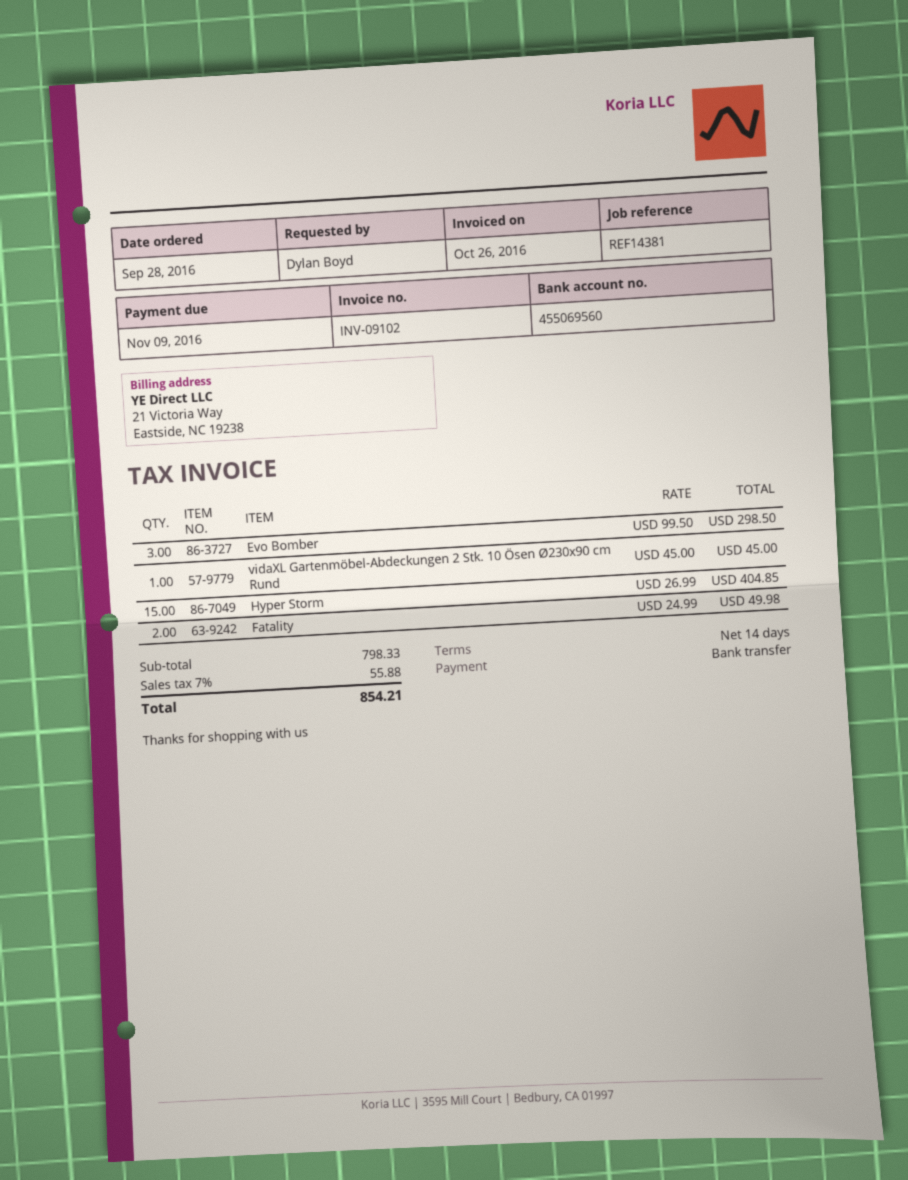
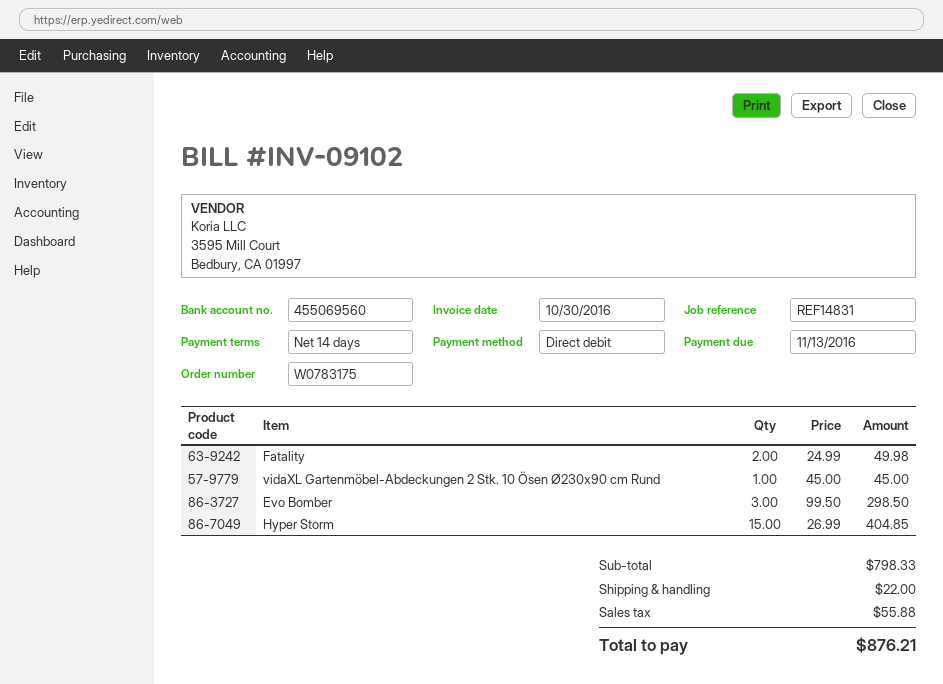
invoice date: 2016-10-26 -> 2016-10-30
due date: 2016-11-09 -> 2016-11-13
reference: REF14381 -> REF14831
payment method: bank transfer -> direct debit
shipping: none -> 22.00
total: 854.21 -> 876.21

